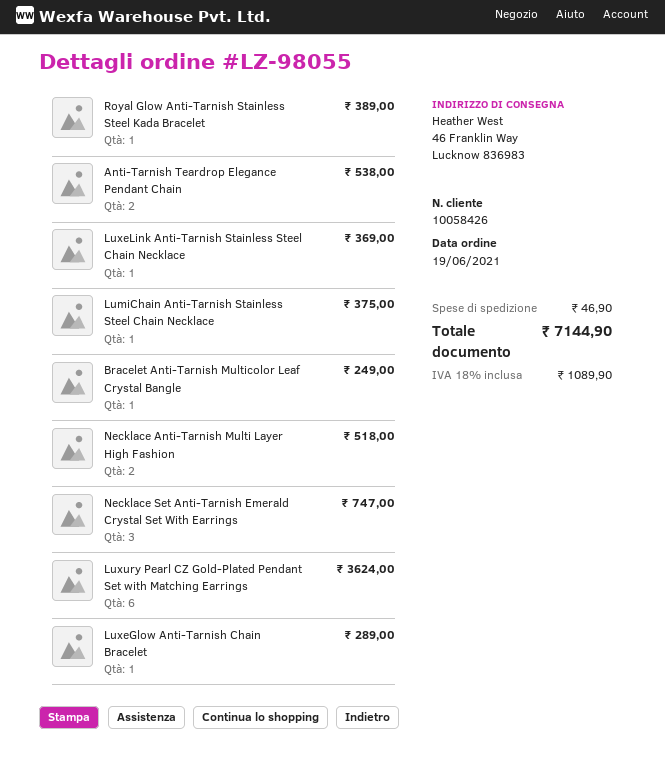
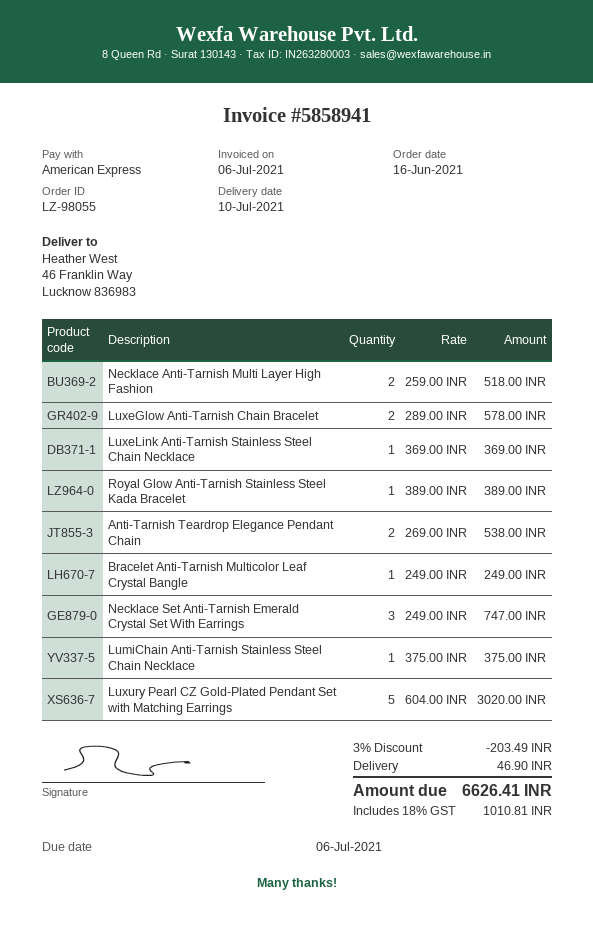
order date: 2021-06-19 -> 2021-06-16
Luxury Pearl CZ Gold-Plated Pendant Set with Matching Earrings: 6 for 3624.00 -> 5 for 3020.00
LuxeGlow Anti-Tarnish Chain Bracelet: 1 for 289.00 -> 2 for 578.00
discount: none -> 3% = 203.49
tax: 18% = 1089.90 -> 18% = 1010.81
total: 7144.90 -> 6626.41

